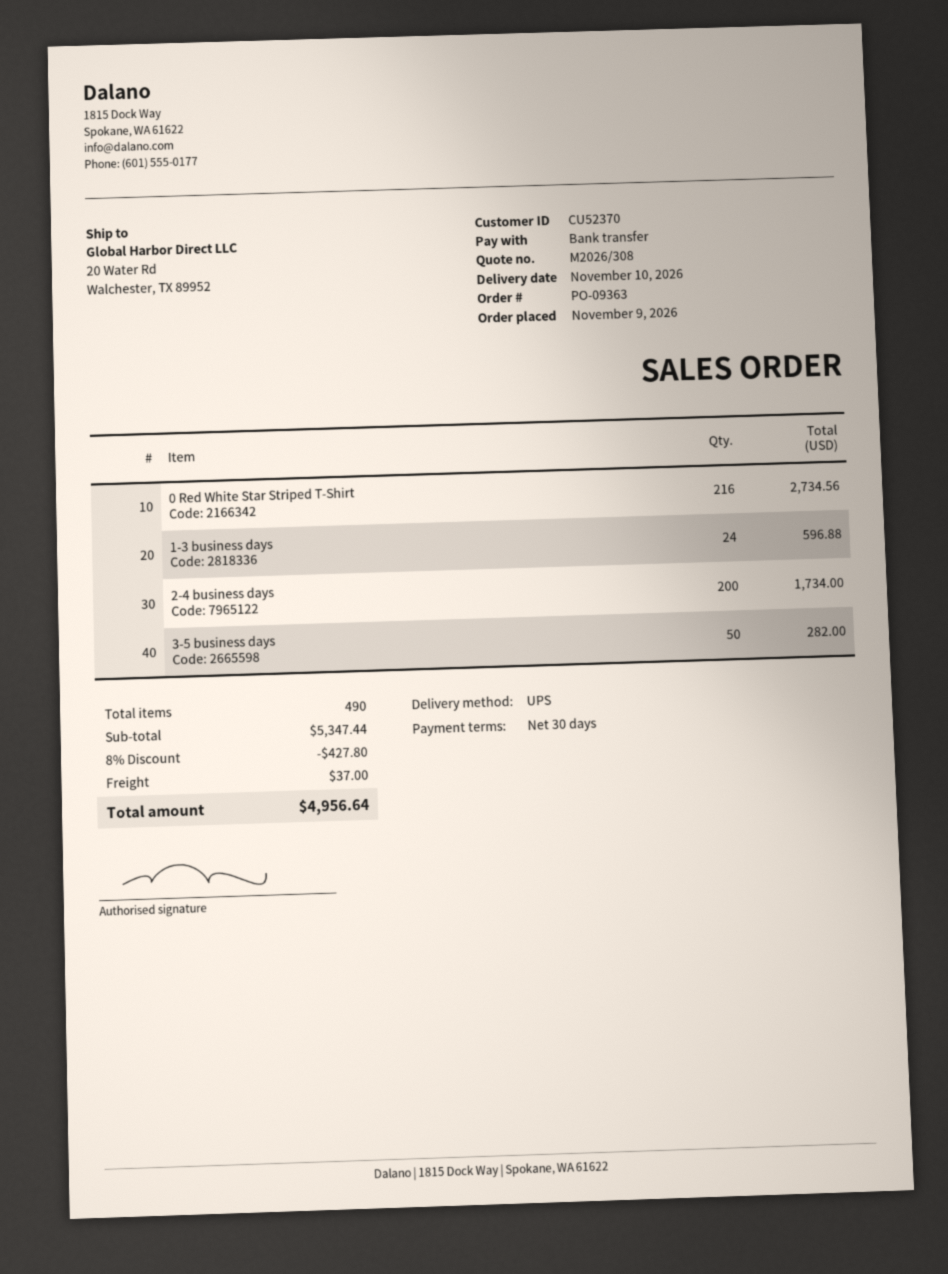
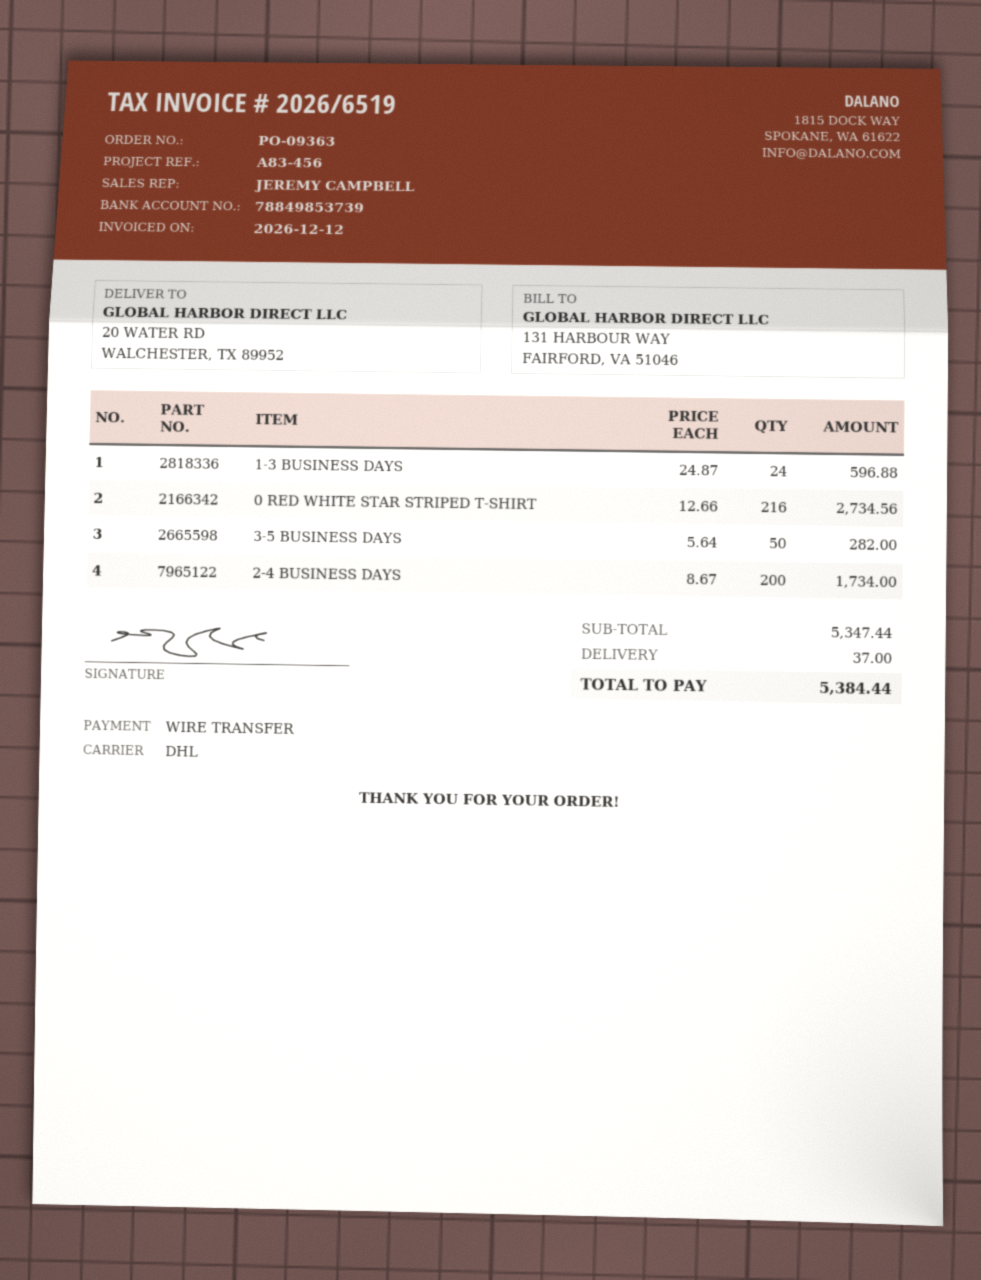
shipping method: UPS -> DHL
discount: 8% = 427.80 -> none
total: 4956.64 -> 5384.44

